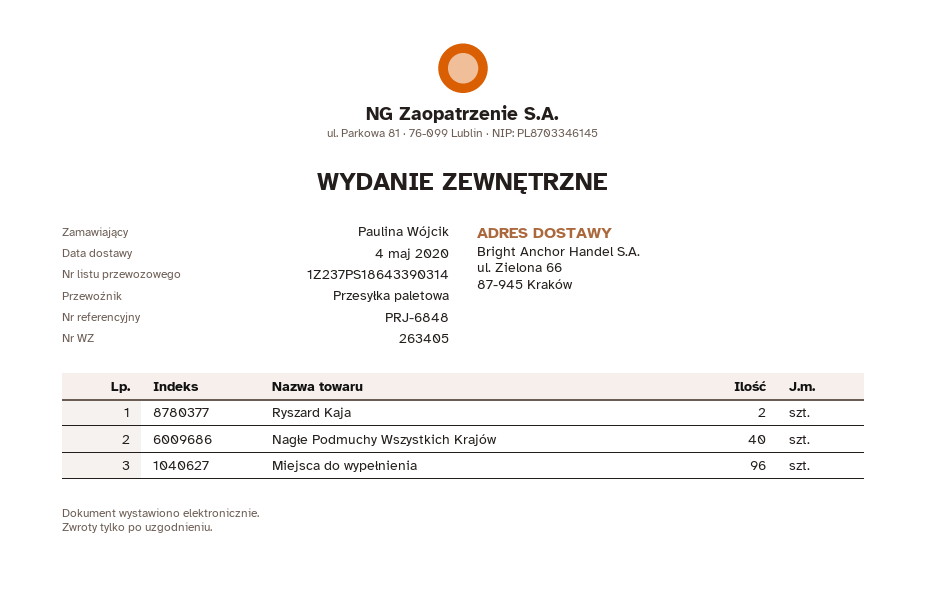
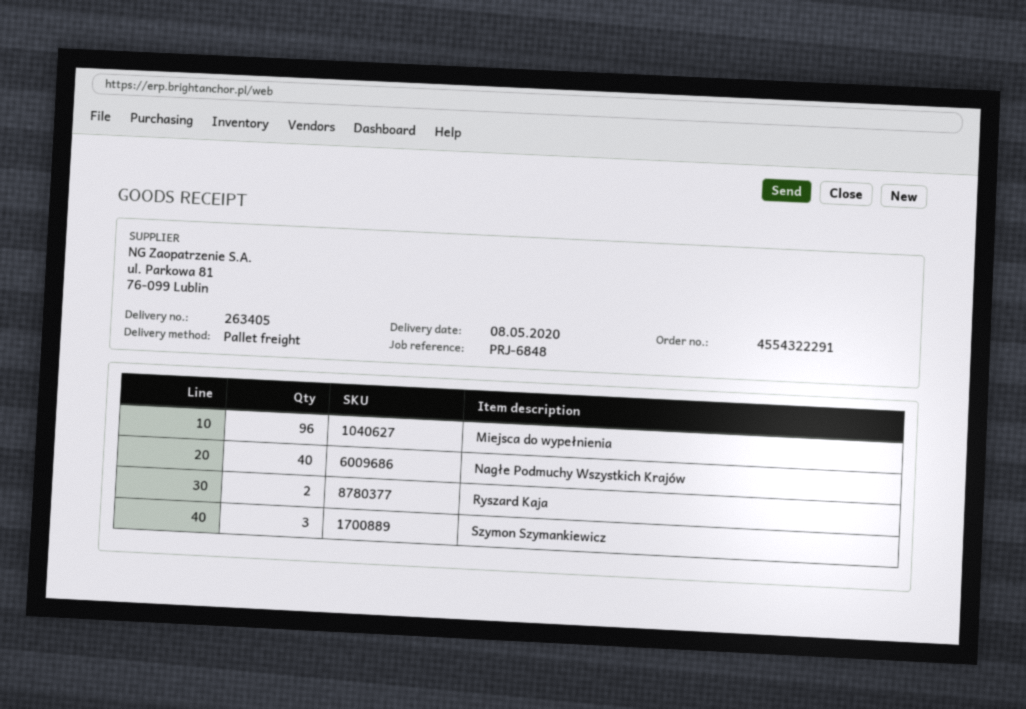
delivery date: 2020-05-04 -> 2020-05-08
Szymon Szymankiewicz: none -> 3

